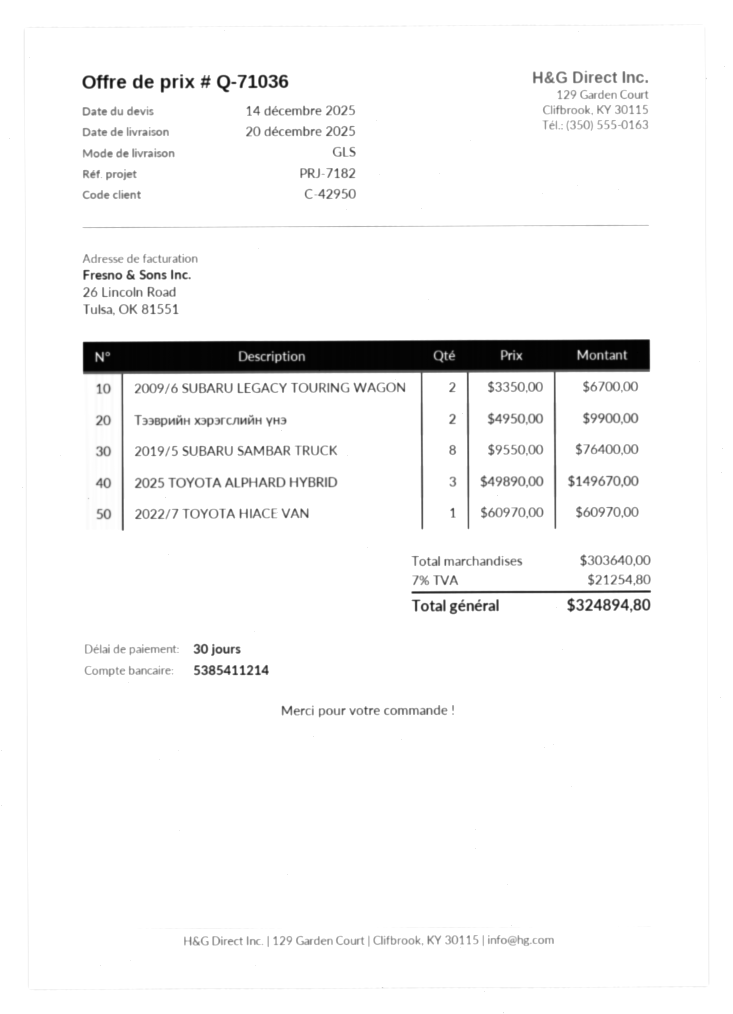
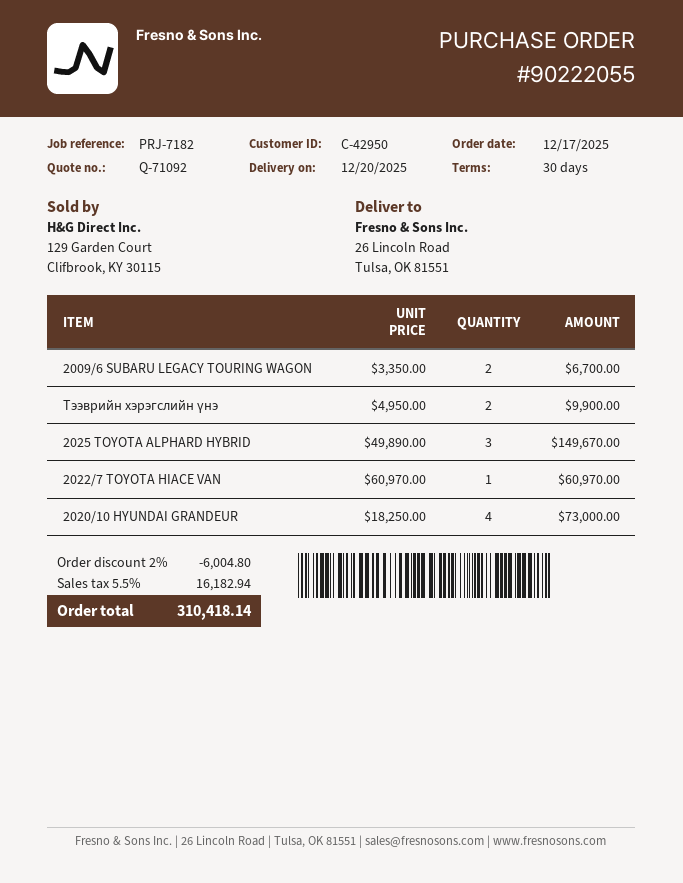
quote number: Q-71036 -> Q-71092
2019/5 SUBARU SAMBAR TRUCK: 8 x 9550.00 = 76400.00 -> none
2020/10 HYUNDAI GRANDEUR: none -> 4 x 18250.00 = 73000.00
discount: none -> 2% = 6004.80
tax: 7% = 21254.80 -> 5.5% = 16182.94
total: 324894.80 -> 310418.14

